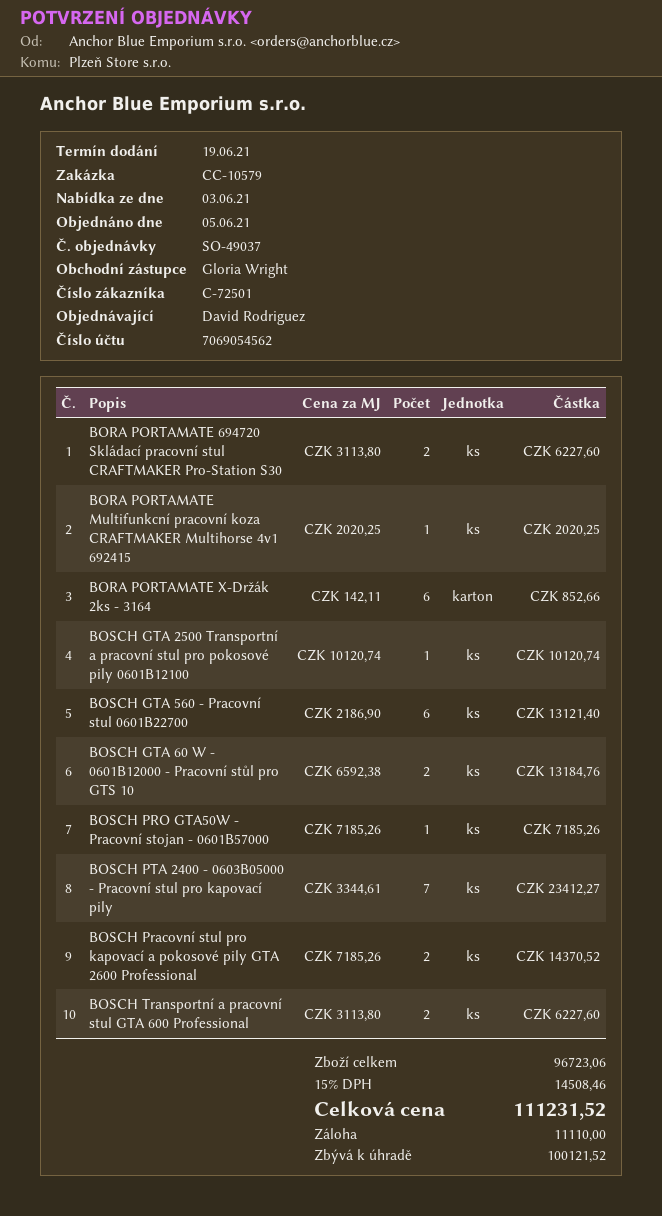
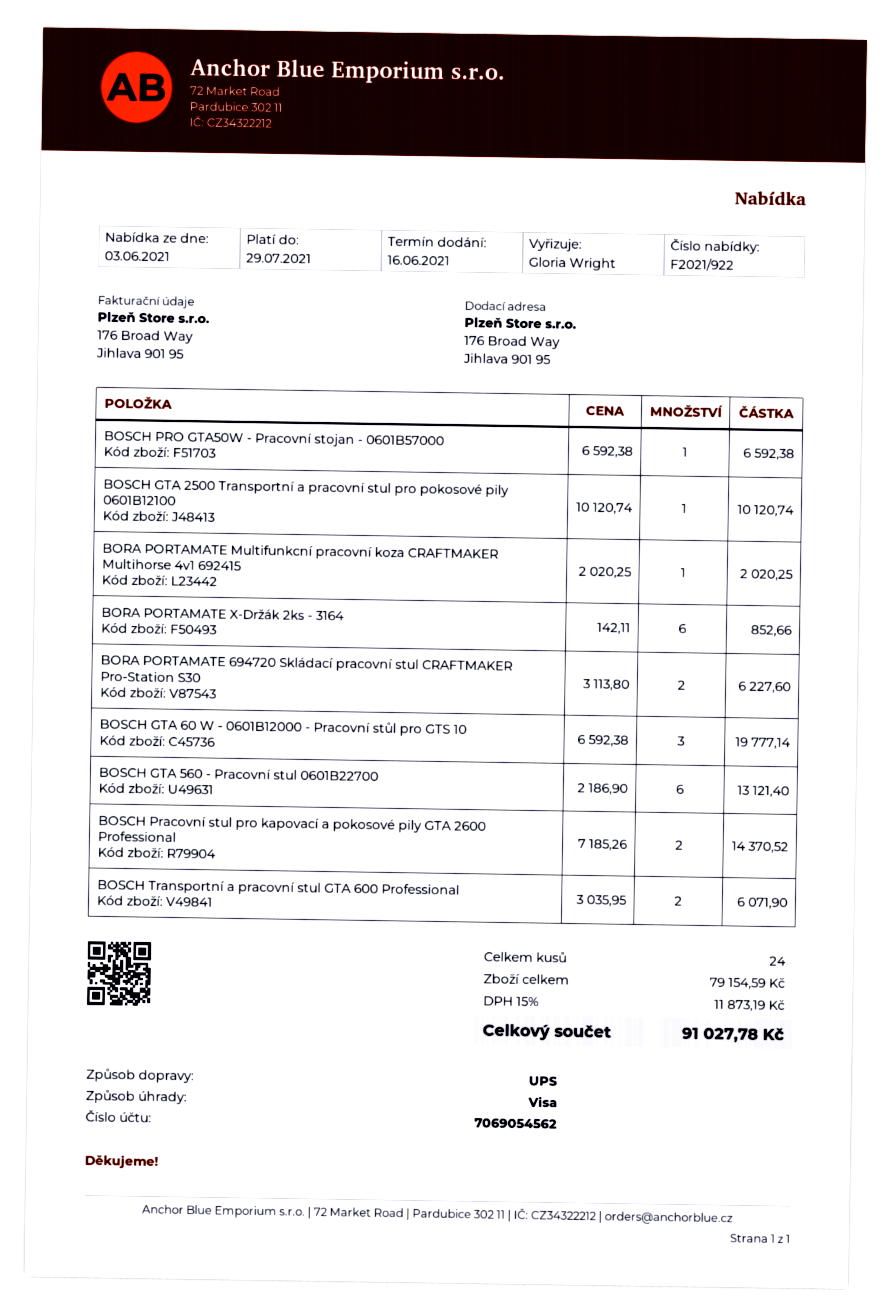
delivery date: 2021-06-19 -> 2021-06-16
BOSCH GTA 60 W - 0601B12000 - Pracovní stůl pro GTS 10: 2 x 6592.38 = 13184.76 -> 3 x 6592.38 = 19777.14
BOSCH PRO GTA50W - Pracovní stojan - 0601B57000: 1 x 7185.26 = 7185.26 -> 1 x 6592.38 = 6592.38
BOSCH PTA 2400 - 0603B05000 - Pracovní stul pro kapovací pily: 7 x 3344.61 = 23412.27 -> none
BOSCH Transportní a pracovní stul GTA 600 Professional: 2 x 3113.80 = 6227.60 -> 2 x 3035.95 = 6071.90
subtotal: 96723.06 -> 79154.59
tax: 15% = 14508.46 -> 15% = 11873.19
total: 111231.52 -> 91027.78

